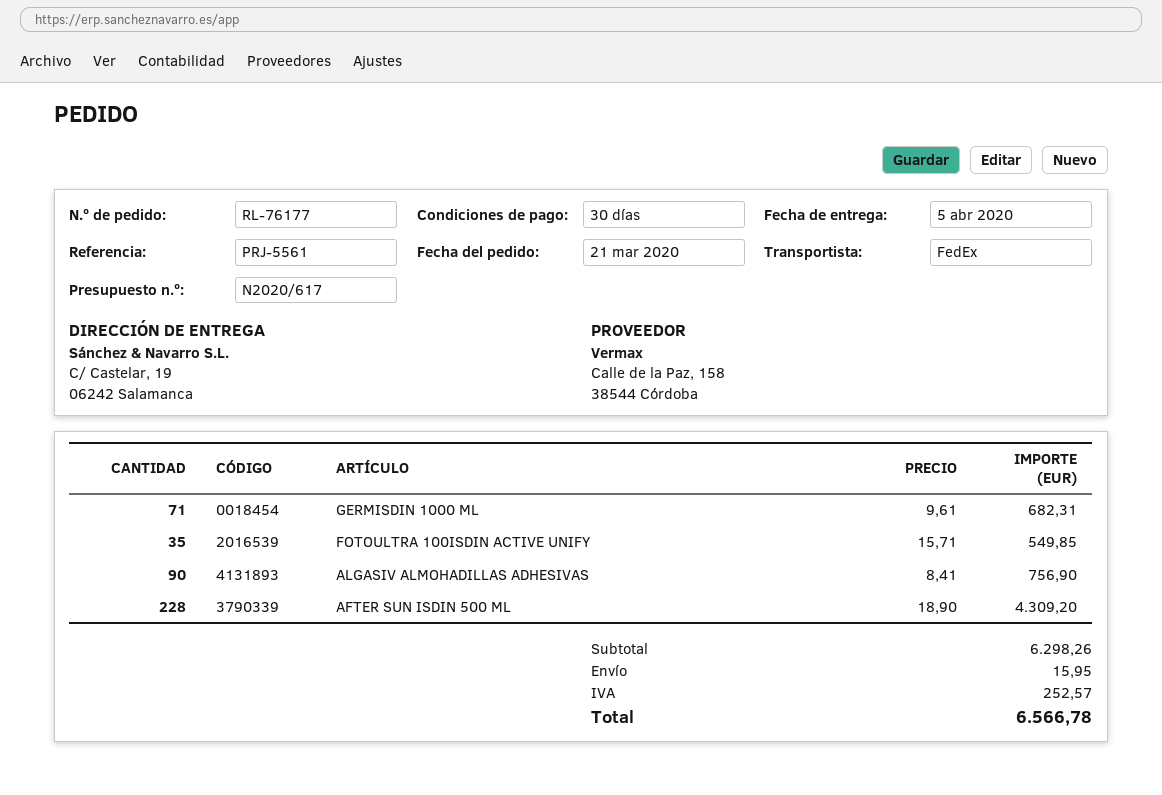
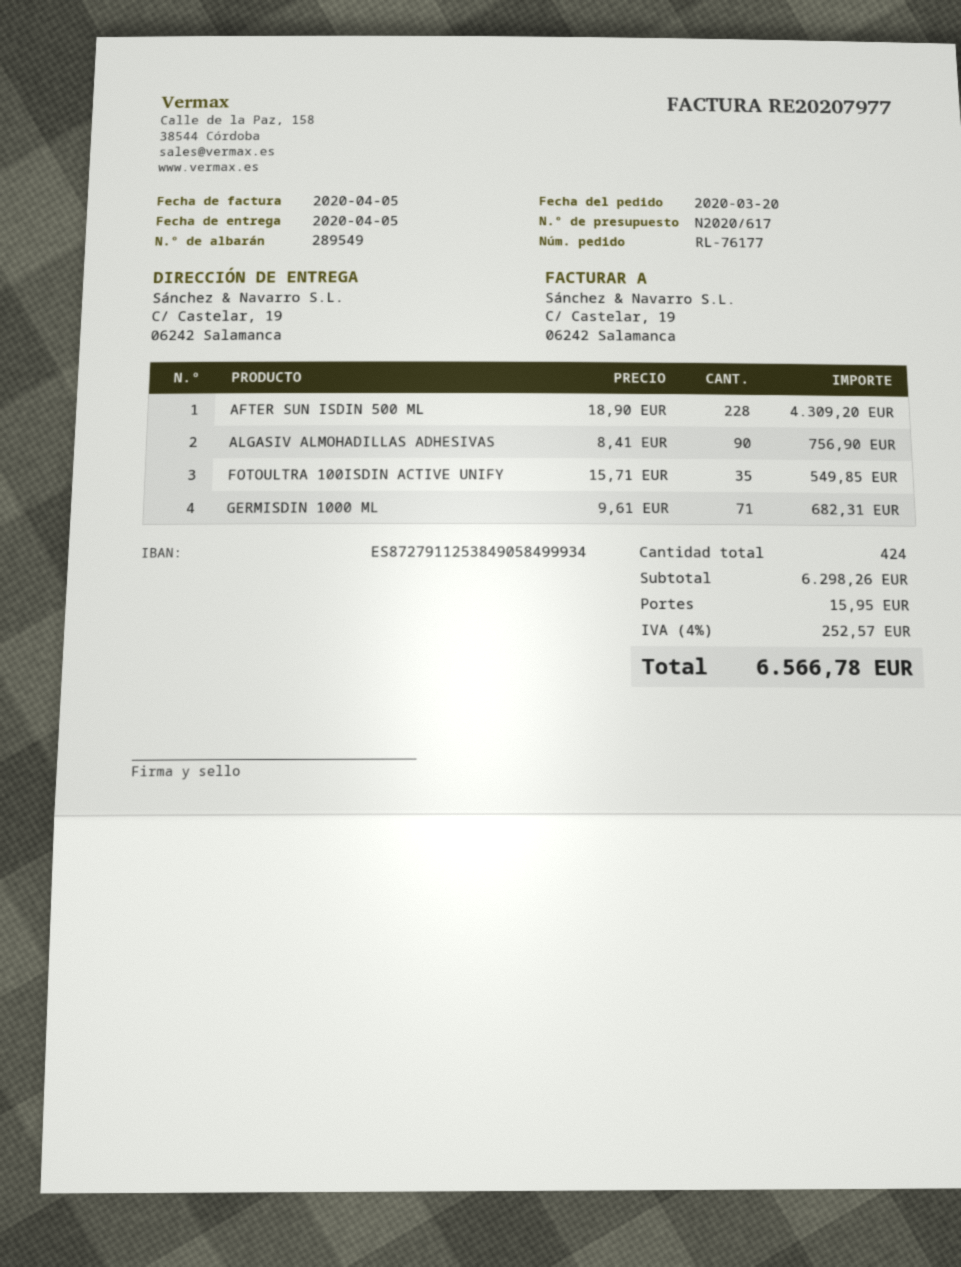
order date: 2020-03-21 -> 2020-03-20

